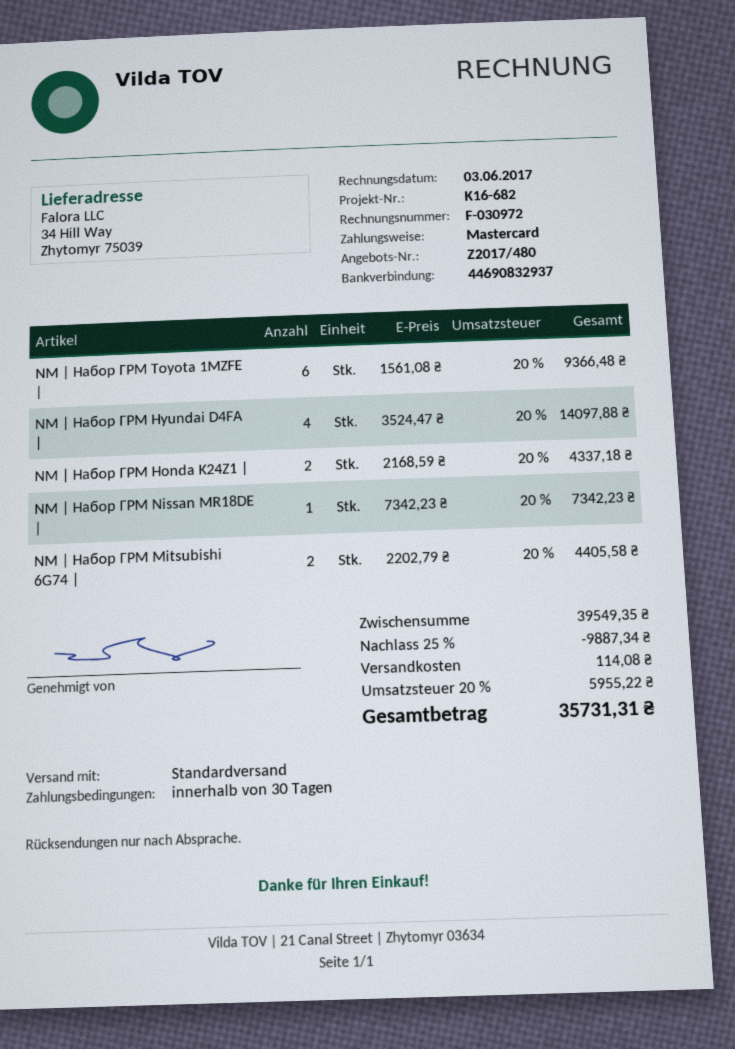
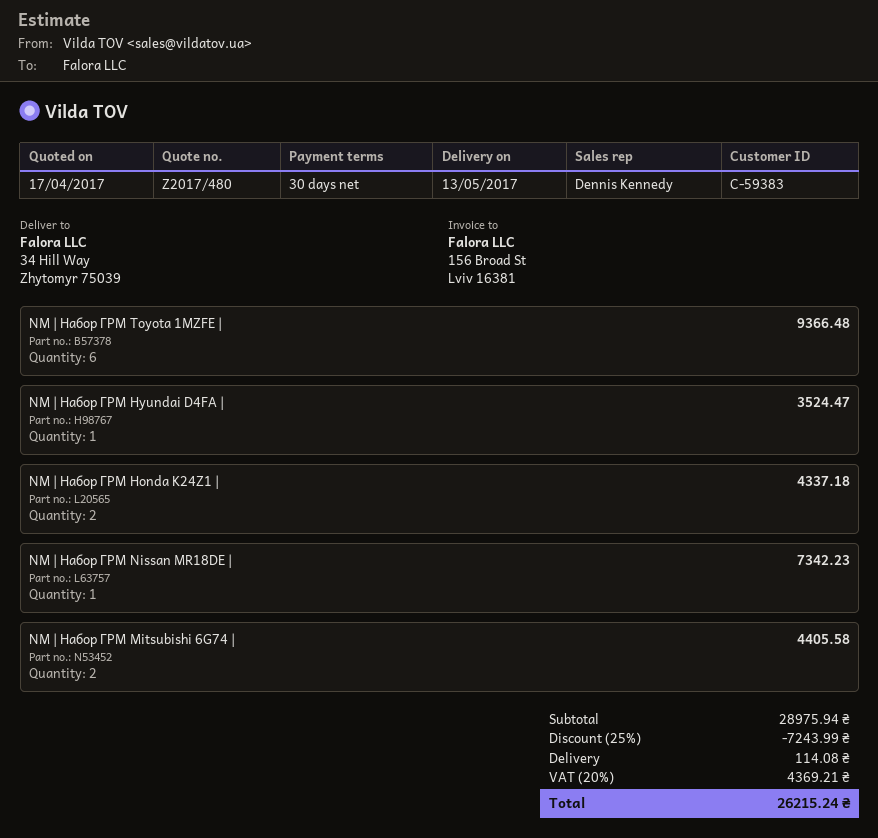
NM | Набор ГРМ Hyundai D4FA |: 4 for 14097.88 -> 1 for 3524.47
subtotal: 39549.35 -> 28975.94
discount: 25% = 9887.34 -> 25% = 7243.99
tax: 20% = 5955.22 -> 20% = 4369.21
total: 35731.31 -> 26215.24

